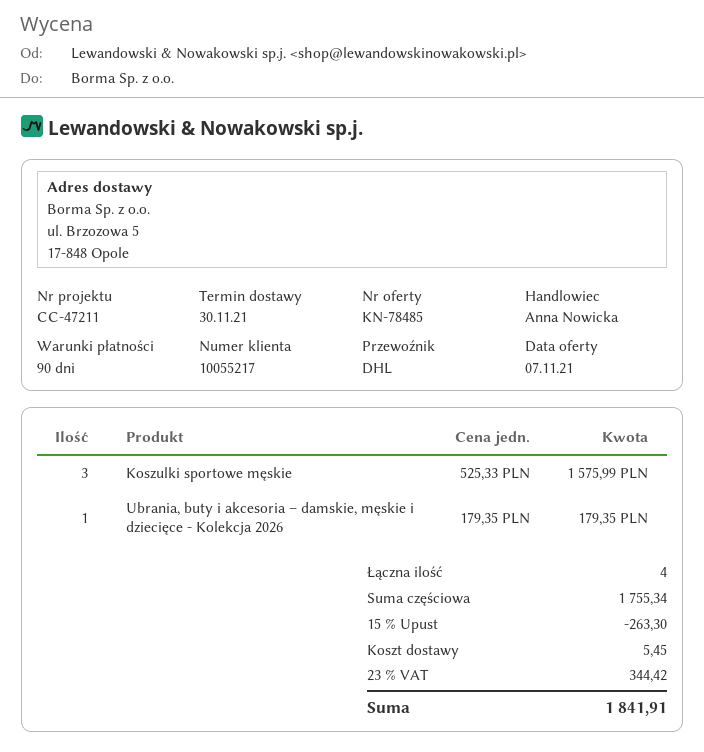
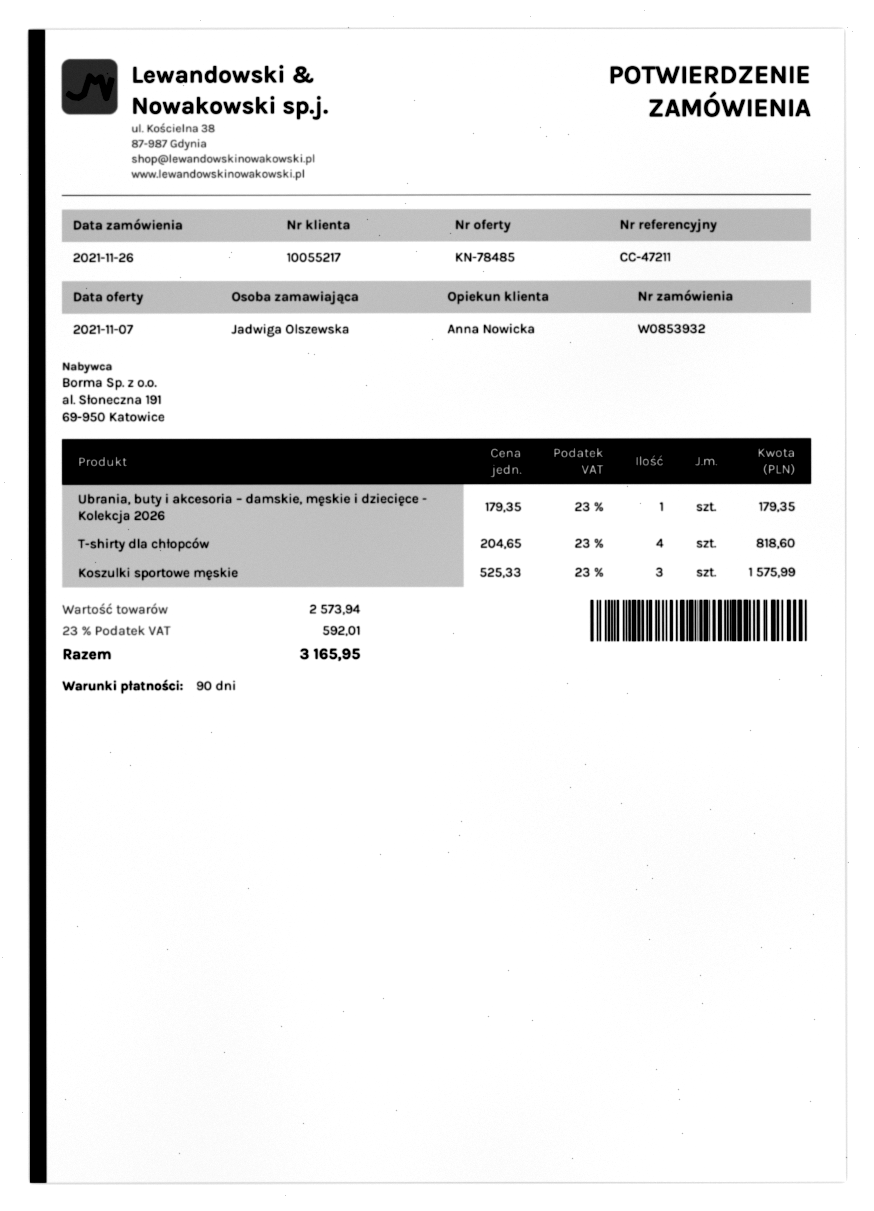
T-shirty dla chłopców: none -> 4 x 204.65 = 818.60
subtotal: 1755.34 -> 2573.94
discount: 15% = 263.30 -> none
shipping: 5.45 -> none
tax: 23% = 344.42 -> 23% = 592.01
total: 1841.91 -> 3165.95

